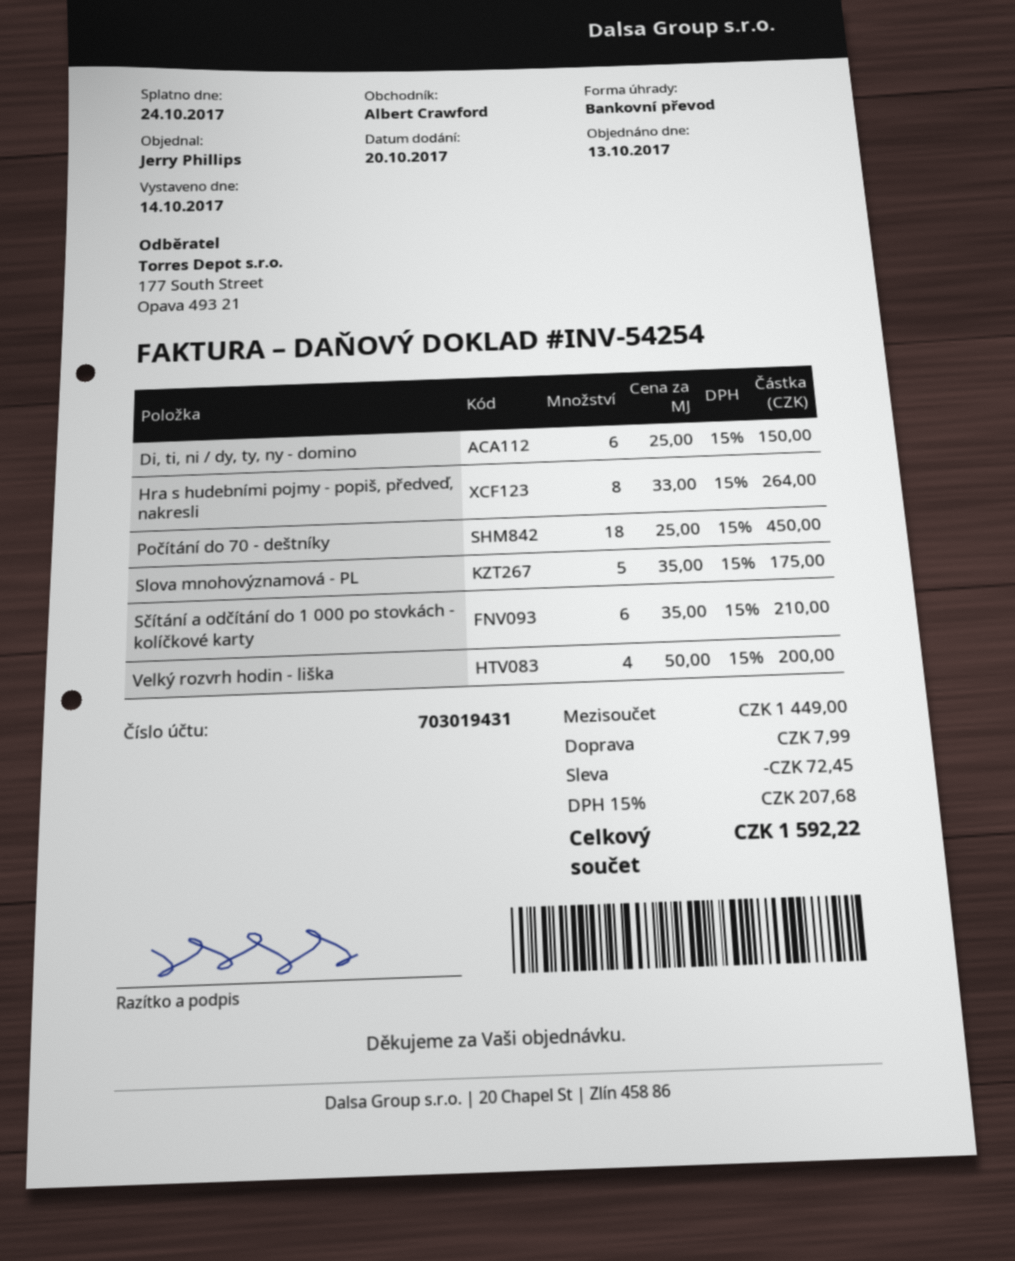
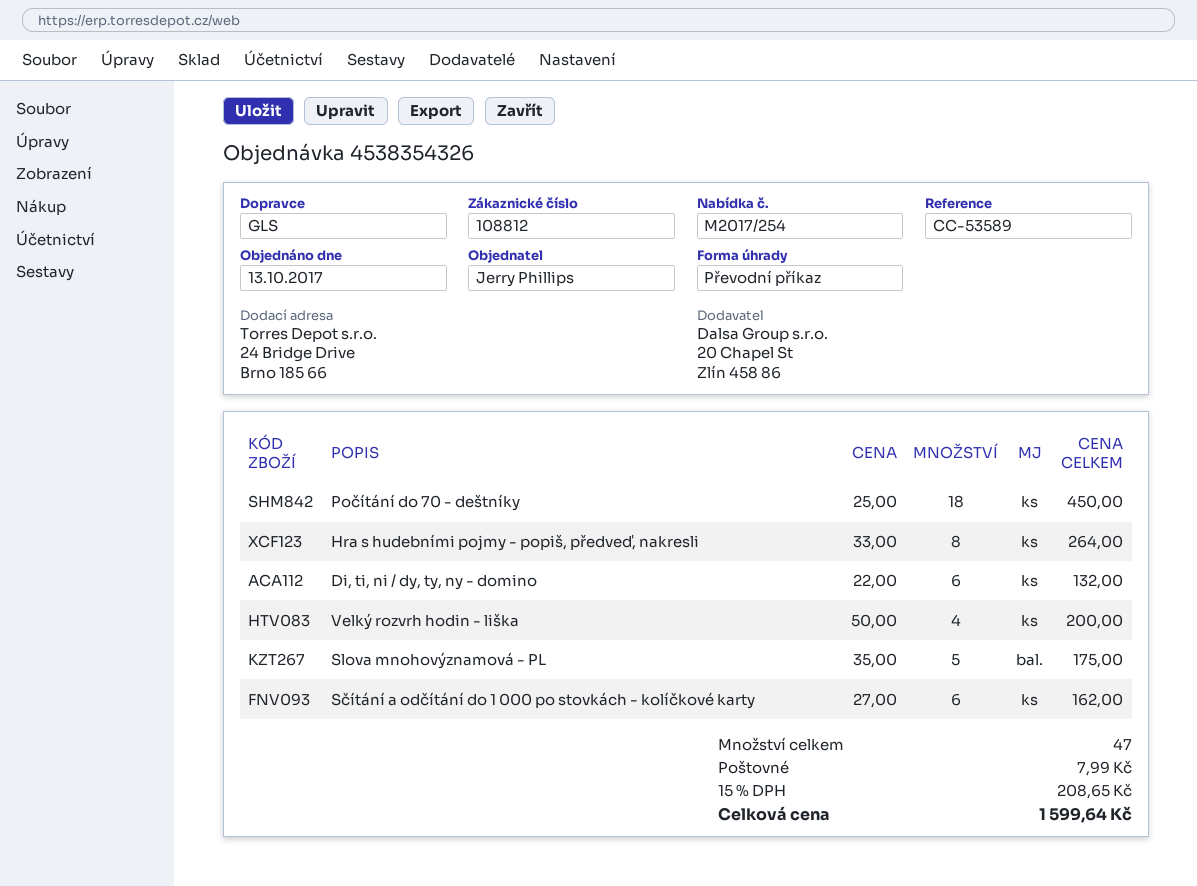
Di, ti, ni / dy, ty, ny - domino: 6 x 25.00 = 150.00 -> 6 x 22.00 = 132.00
Sčítání a odčítání do 1 000 po stovkách - kolíčkové karty: 6 x 35.00 = 210.00 -> 6 x 27.00 = 162.00
discount: 72.45 -> none
tax: 15% = 207.68 -> 15% = 208.65
total: 1592.22 -> 1599.64

